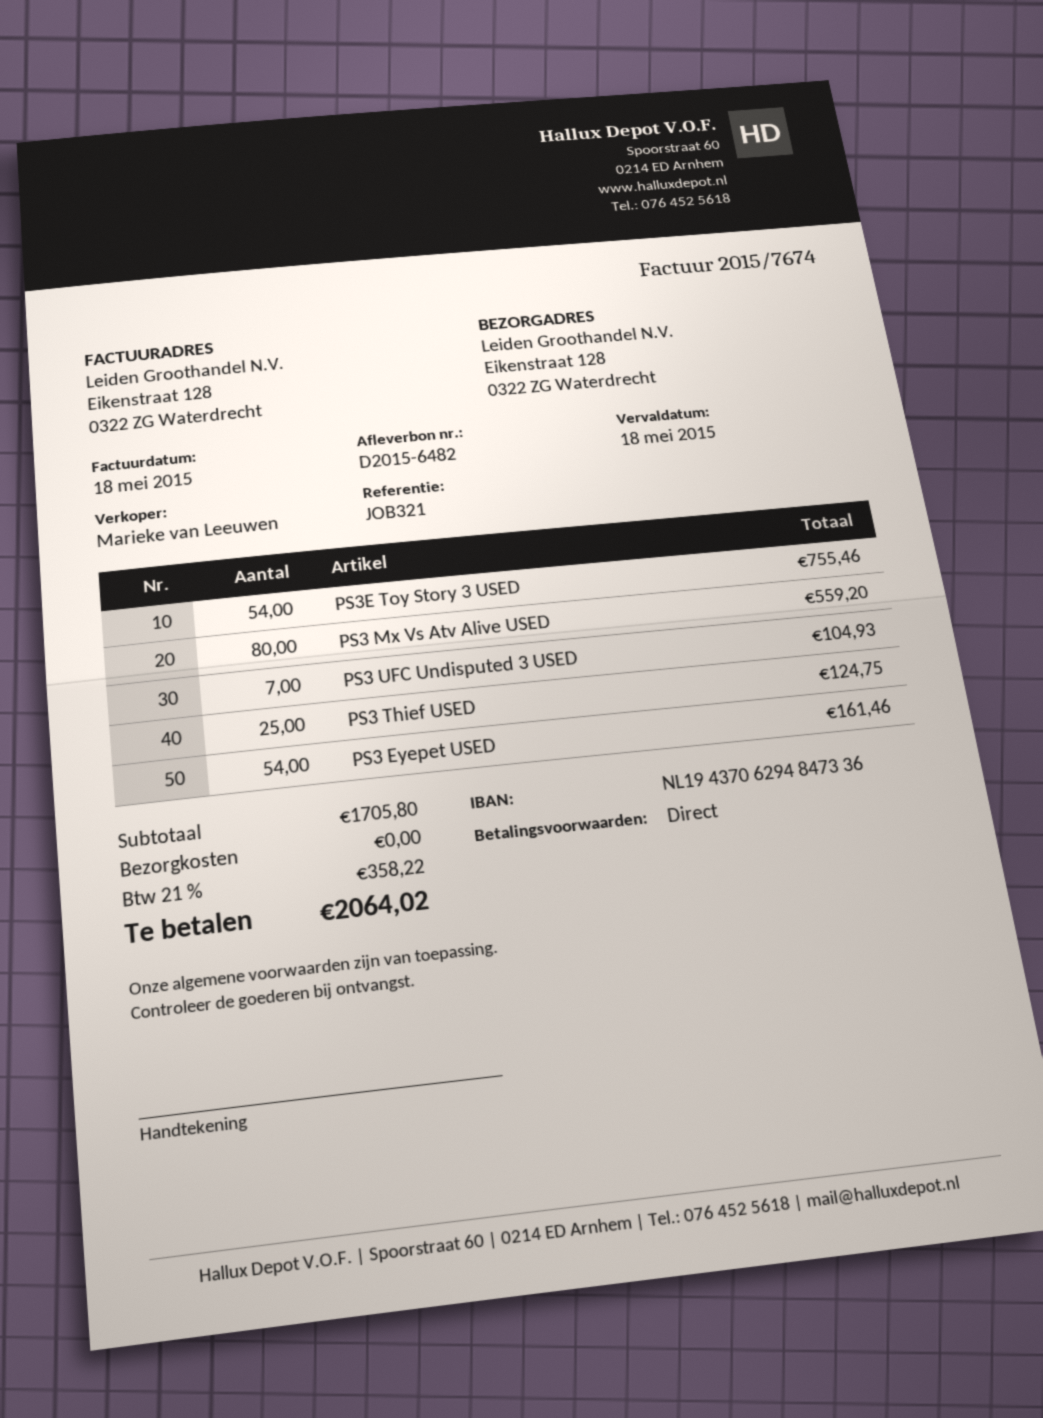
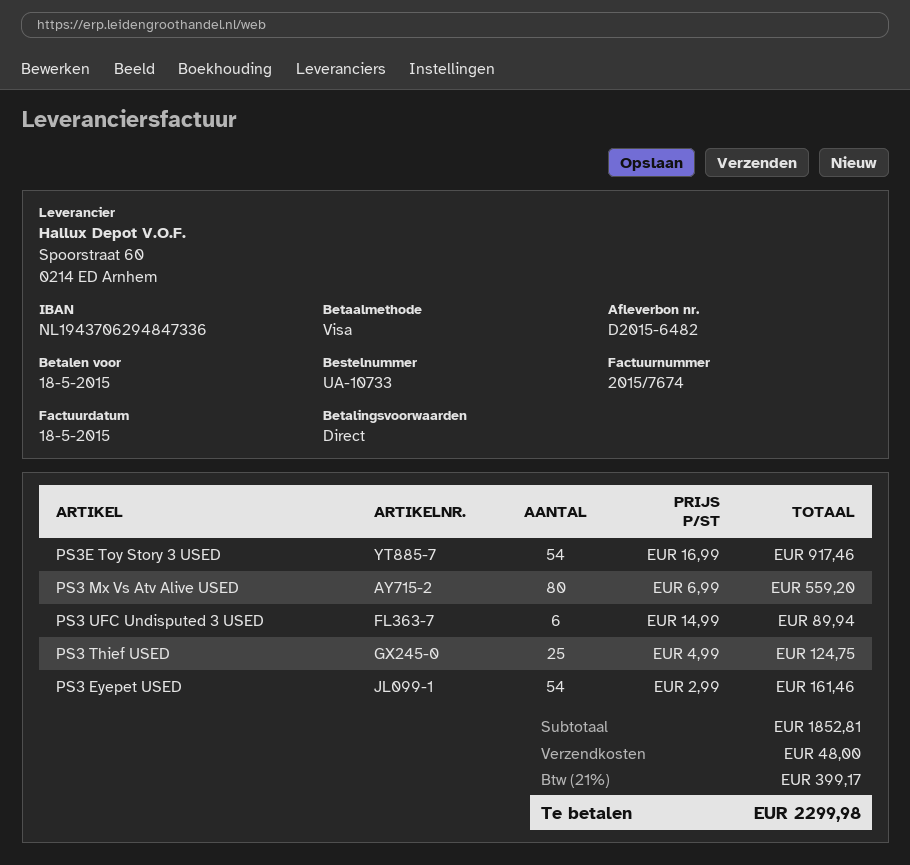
PS3E Toy Story 3 USED: 54 for 755.46 -> 54 for 917.46
PS3 UFC Undisputed 3 USED: 7 for 104.93 -> 6 for 89.94
subtotal: 1705.80 -> 1852.81
shipping: 0.00 -> 48.00
tax: 21% = 358.22 -> 21% = 399.17
total: 2064.02 -> 2299.98

